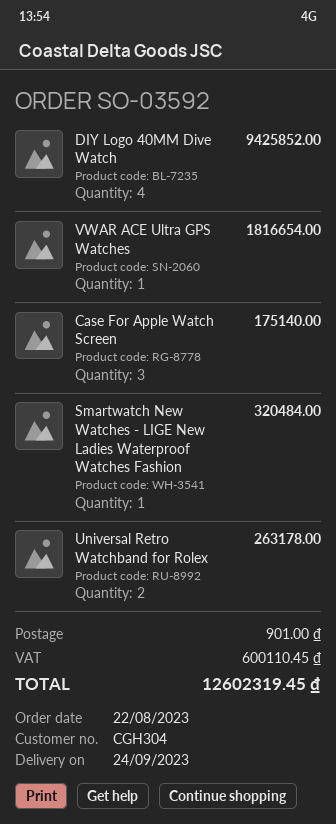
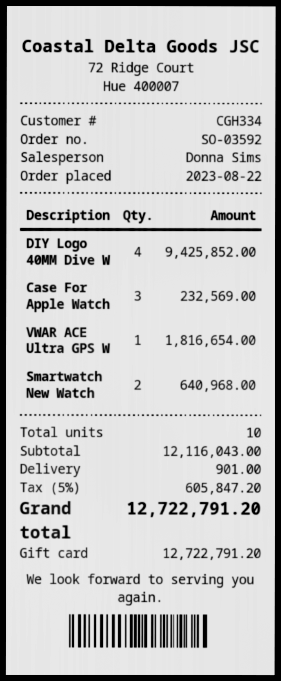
customer number: CGH304 -> CGH334
Case For Apple Watch Screen: 3 for 175140.00 -> 3 for 232569.00
Smartwatch New Watches - LIGE New Ladies Waterproof Watches Fashion: 1 for 320484.00 -> 2 for 640968.00
Universal Retro Watchband for Rolex: 2 for 263178.00 -> none
tax: 600110.45 -> 605847.20
total: 12602319.45 -> 12722791.20

